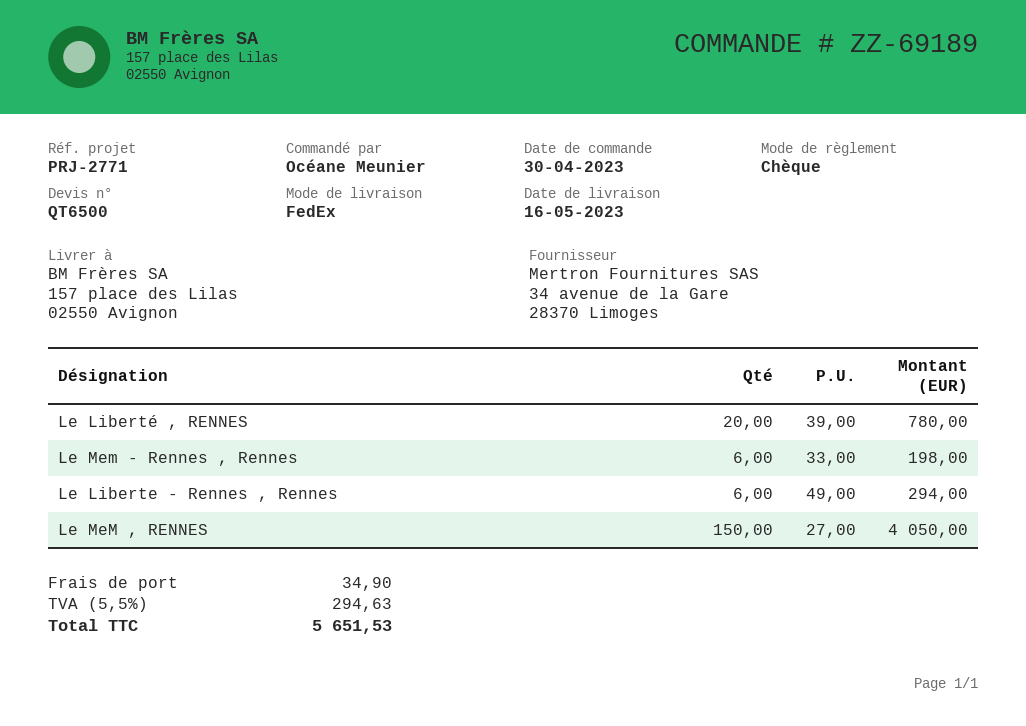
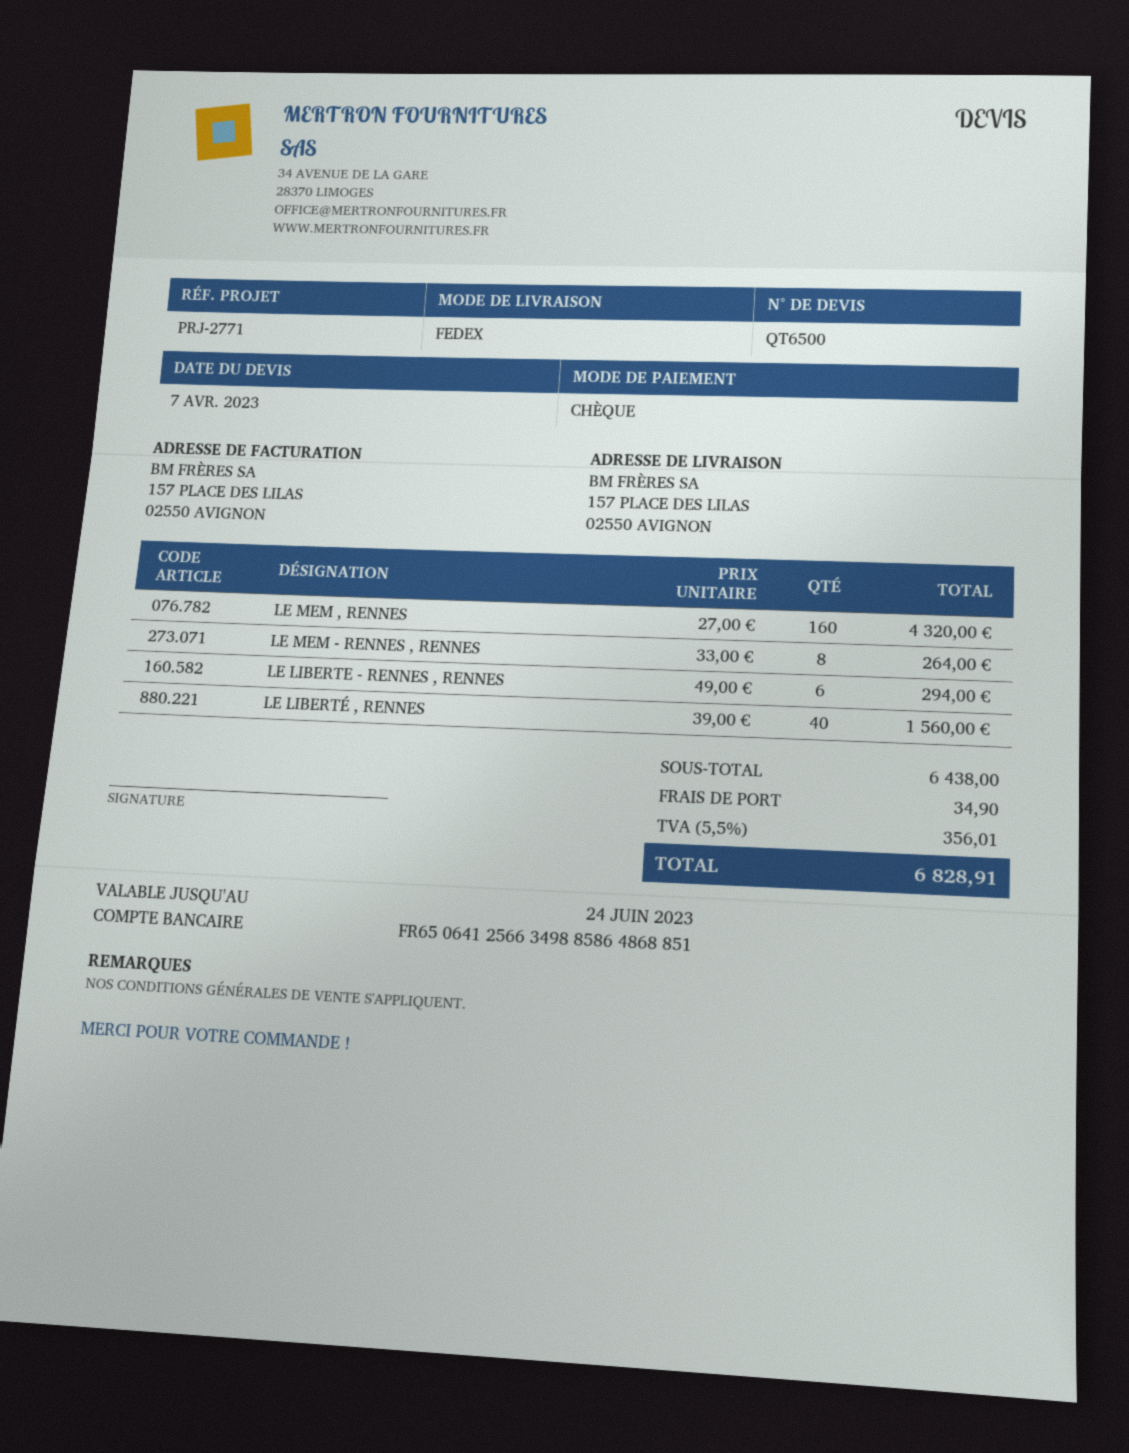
Le Liberté , RENNES: 20 x 39.00 = 780.00 -> 40 x 39.00 = 1560.00
Le Mem - Rennes , Rennes: 6 x 33.00 = 198.00 -> 8 x 33.00 = 264.00
Le MeM , RENNES: 150 x 27.00 = 4050.00 -> 160 x 27.00 = 4320.00
tax: 5.5% = 294.63 -> 5.5% = 356.01
total: 5651.53 -> 6828.91

